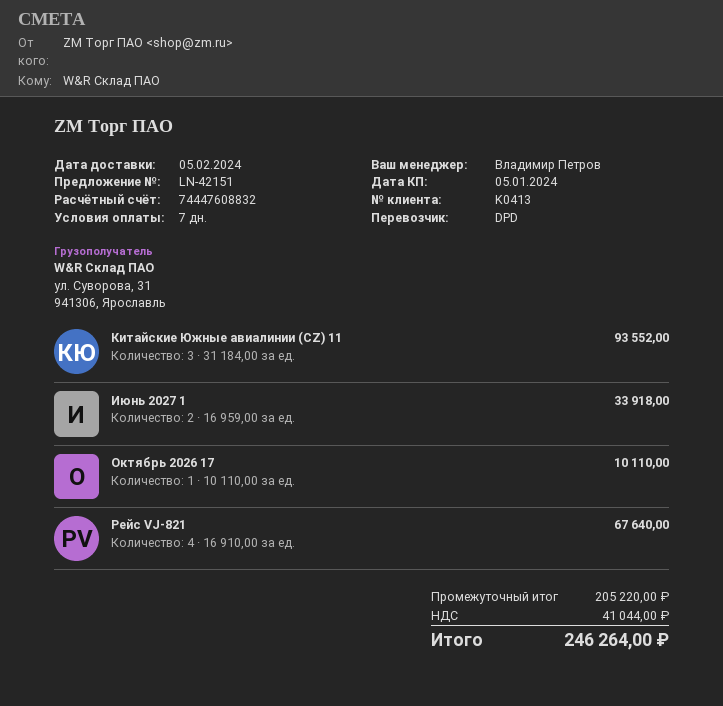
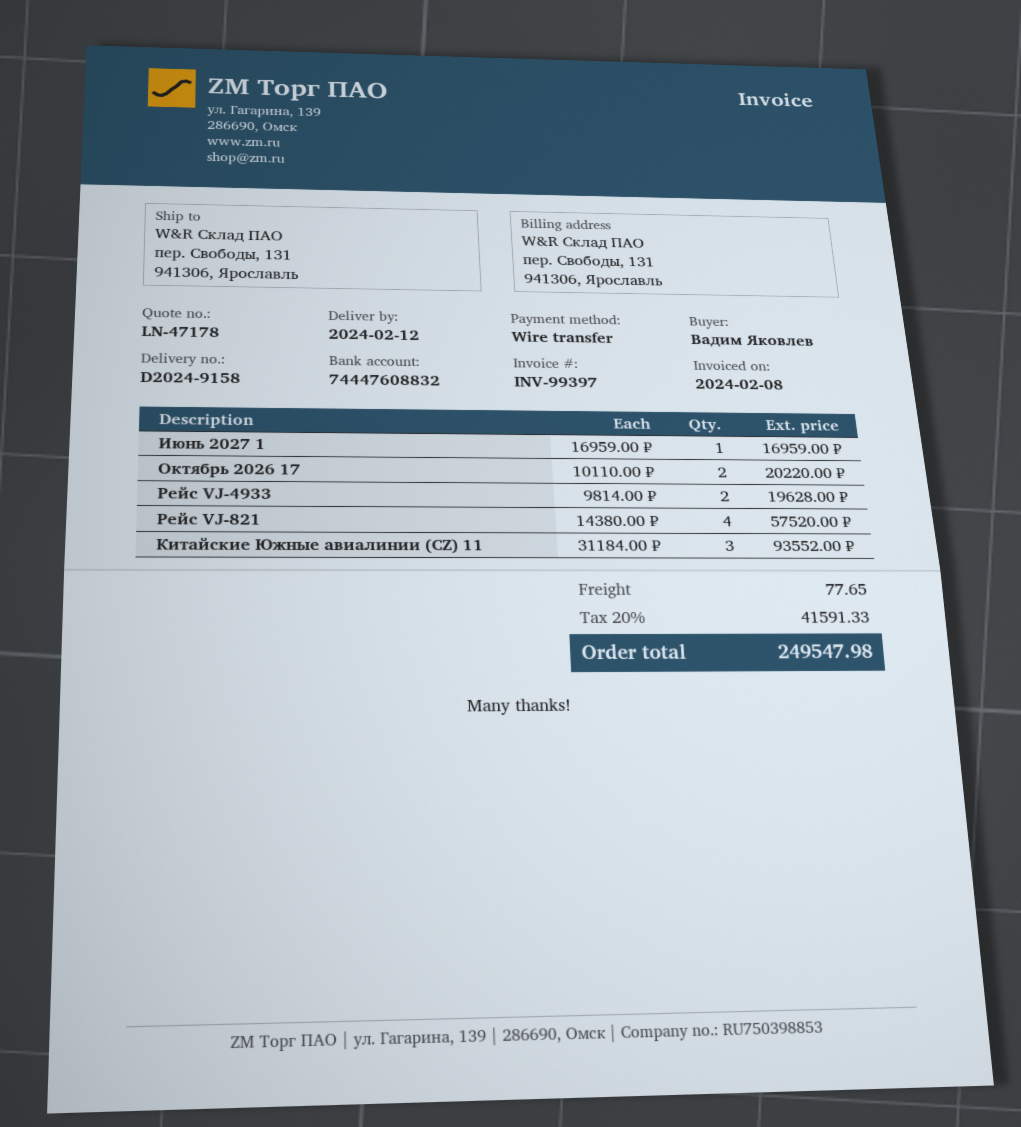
quote number: LN-42151 -> LN-47178
delivery date: 2024-02-05 -> 2024-02-12
ship to: ул. Суворова, 31, 941306, Ярославль -> пер. Свободы, 131, 941306, Ярославль
Июнь 2027 1: 2 x 16959.00 = 33918.00 -> 1 x 16959.00 = 16959.00
Октябрь 2026 17: 1 x 10110.00 = 10110.00 -> 2 x 10110.00 = 20220.00
Рейс VJ-821: 4 x 16910.00 = 67640.00 -> 4 x 14380.00 = 57520.00
Рейс VJ-4933: none -> 2 x 9814.00 = 19628.00
shipping: none -> 77.65
tax: 41044.00 -> 41591.33
total: 246264.00 -> 249547.98

